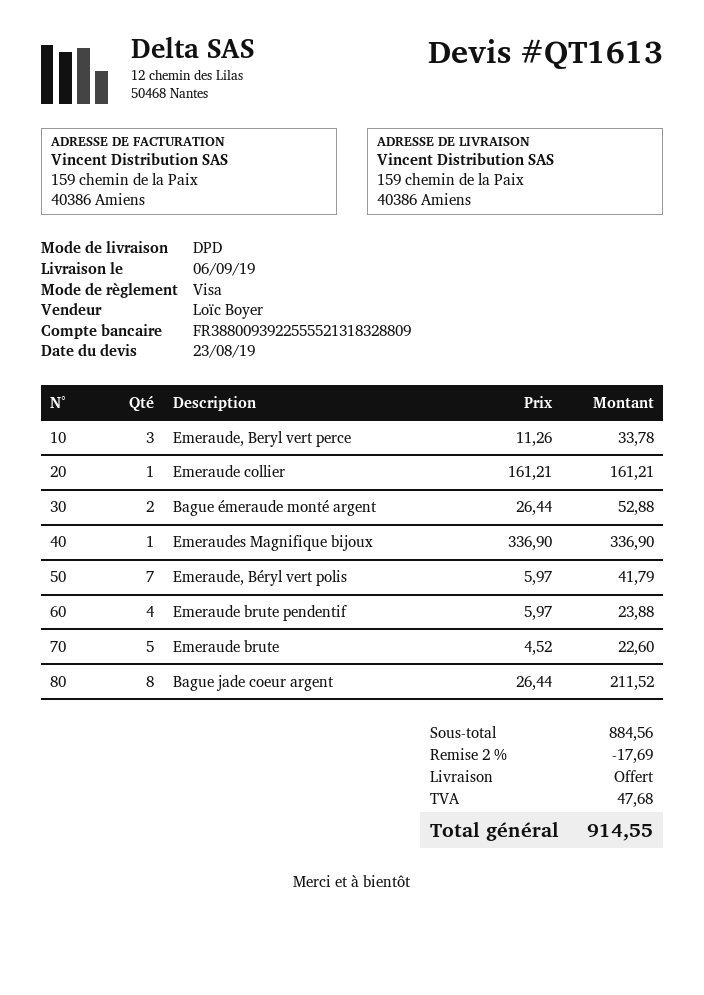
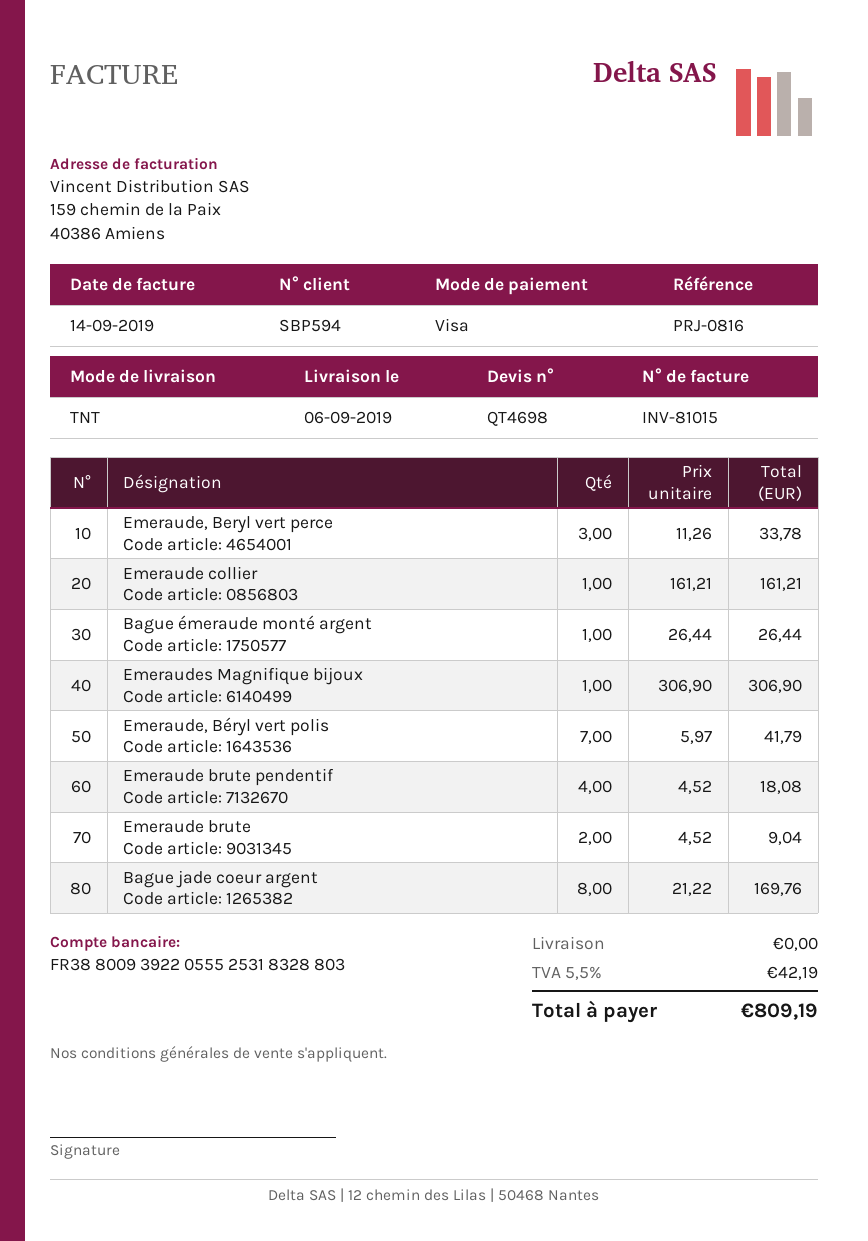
quote number: QT1613 -> QT4698
bank account: FR3880093922555521318328809 -> FR3880093922055525318328803
shipping method: DPD -> TNT
Bague émeraude monté argent: 2 x 26.44 = 52.88 -> 1 x 26.44 = 26.44
Emeraudes Magnifique bijoux: 1 x 336.90 = 336.90 -> 1 x 306.90 = 306.90
Emeraude brute pendentif: 4 x 5.97 = 23.88 -> 4 x 4.52 = 18.08
Emeraude brute: 5 x 4.52 = 22.60 -> 2 x 4.52 = 9.04
Bague jade coeur argent: 8 x 26.44 = 211.52 -> 8 x 21.22 = 169.76
discount: 2% = 17.69 -> none
tax: 47.68 -> 42.19
total: 914.55 -> 809.19

